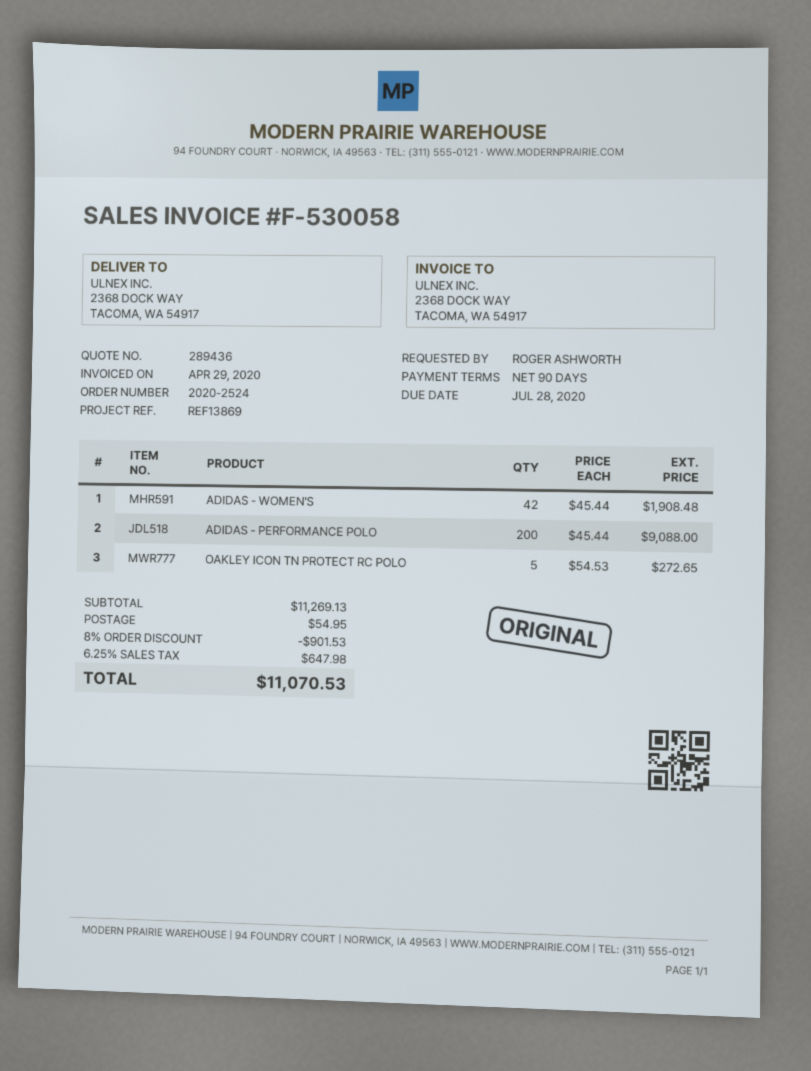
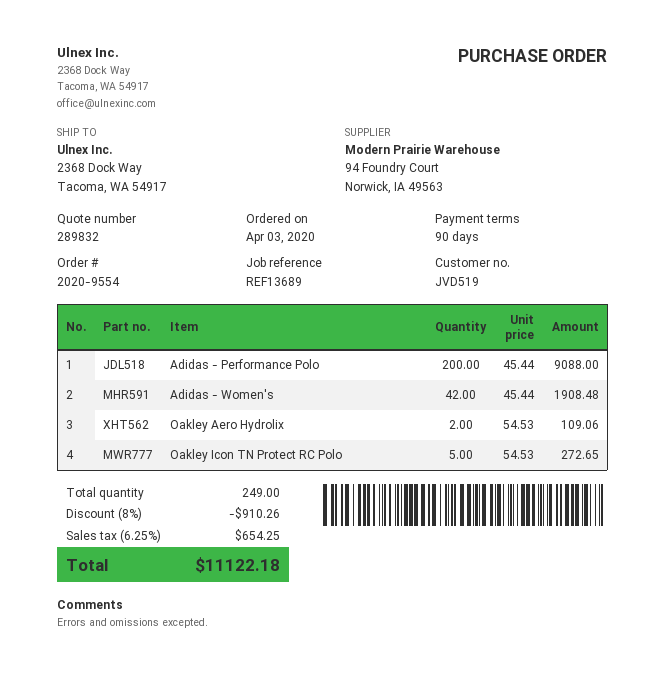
quote number: 289436 -> 289832
order number: 2020-2524 -> 2020-9554
reference: REF13869 -> REF13689
Oakley Aero Hydrolix: none -> 2 x 54.53 = 109.06
discount: 8% = 901.53 -> 8% = 910.26
shipping: 54.95 -> none
tax: 6.25% = 647.98 -> 6.25% = 654.25
total: 11070.53 -> 11122.18

